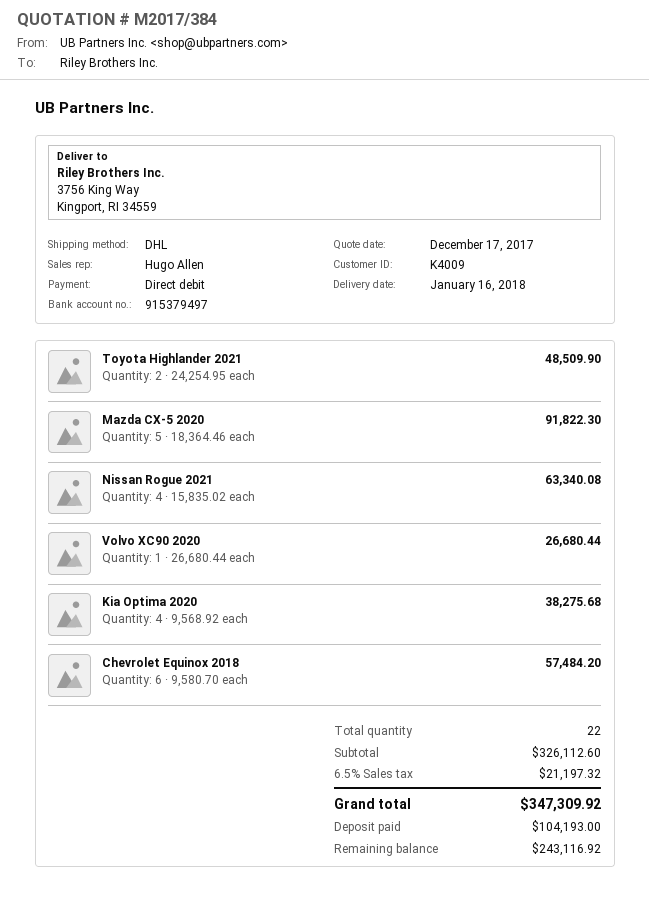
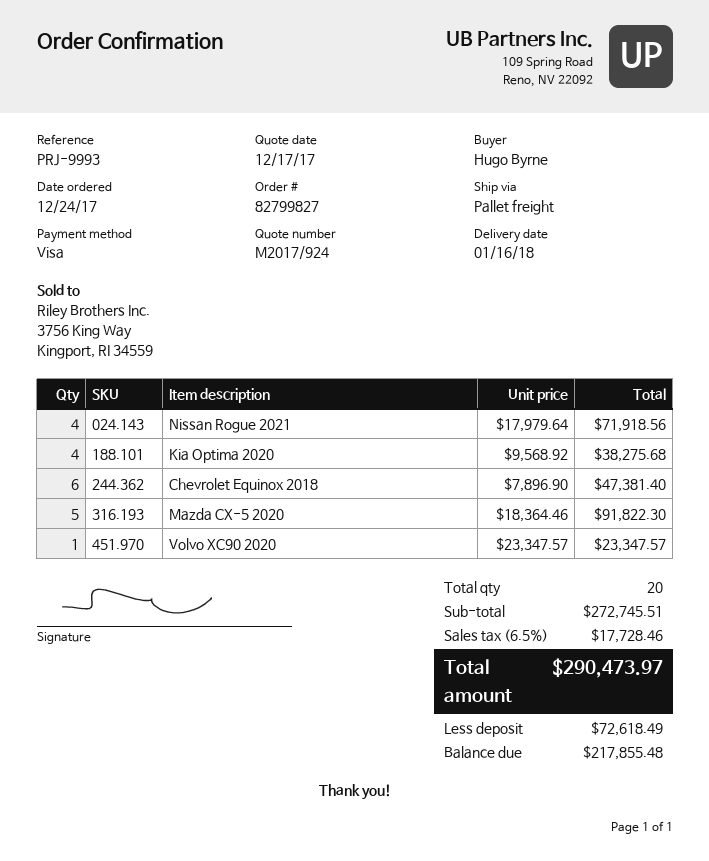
quote number: M2017/384 -> M2017/924
payment method: direct debit -> Visa
shipping method: DHL -> pallet freight
Toyota Highlander 2021: 2 x 24254.95 = 48509.90 -> none
Nissan Rogue 2021: 4 x 15835.02 = 63340.08 -> 4 x 17979.64 = 71918.56
Volvo XC90 2020: 1 x 26680.44 = 26680.44 -> 1 x 23347.57 = 23347.57
Chevrolet Equinox 2018: 6 x 9580.70 = 57484.20 -> 6 x 7896.90 = 47381.40
total quantity: 22 -> 20
subtotal: 326112.60 -> 272745.51
tax: 6.5% = 21197.32 -> 6.5% = 17728.46
total: 347309.92 -> 290473.97
deposit: 104193.00 -> 72618.49
balance: 243116.92 -> 217855.48

